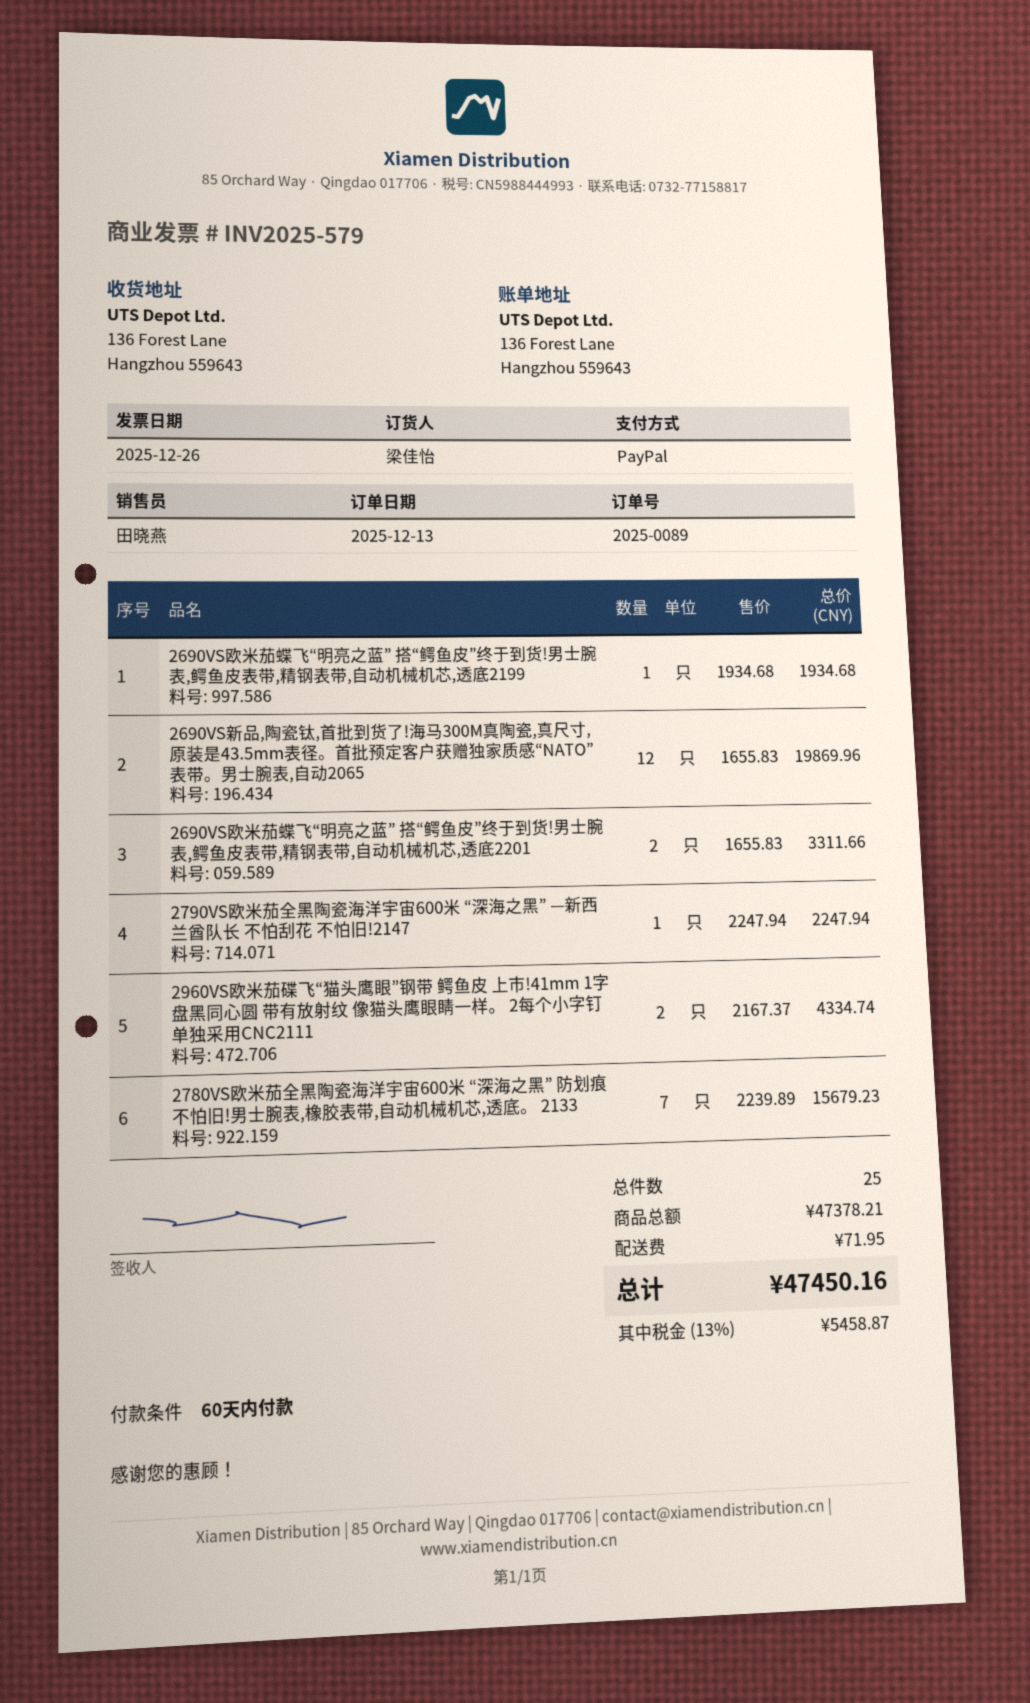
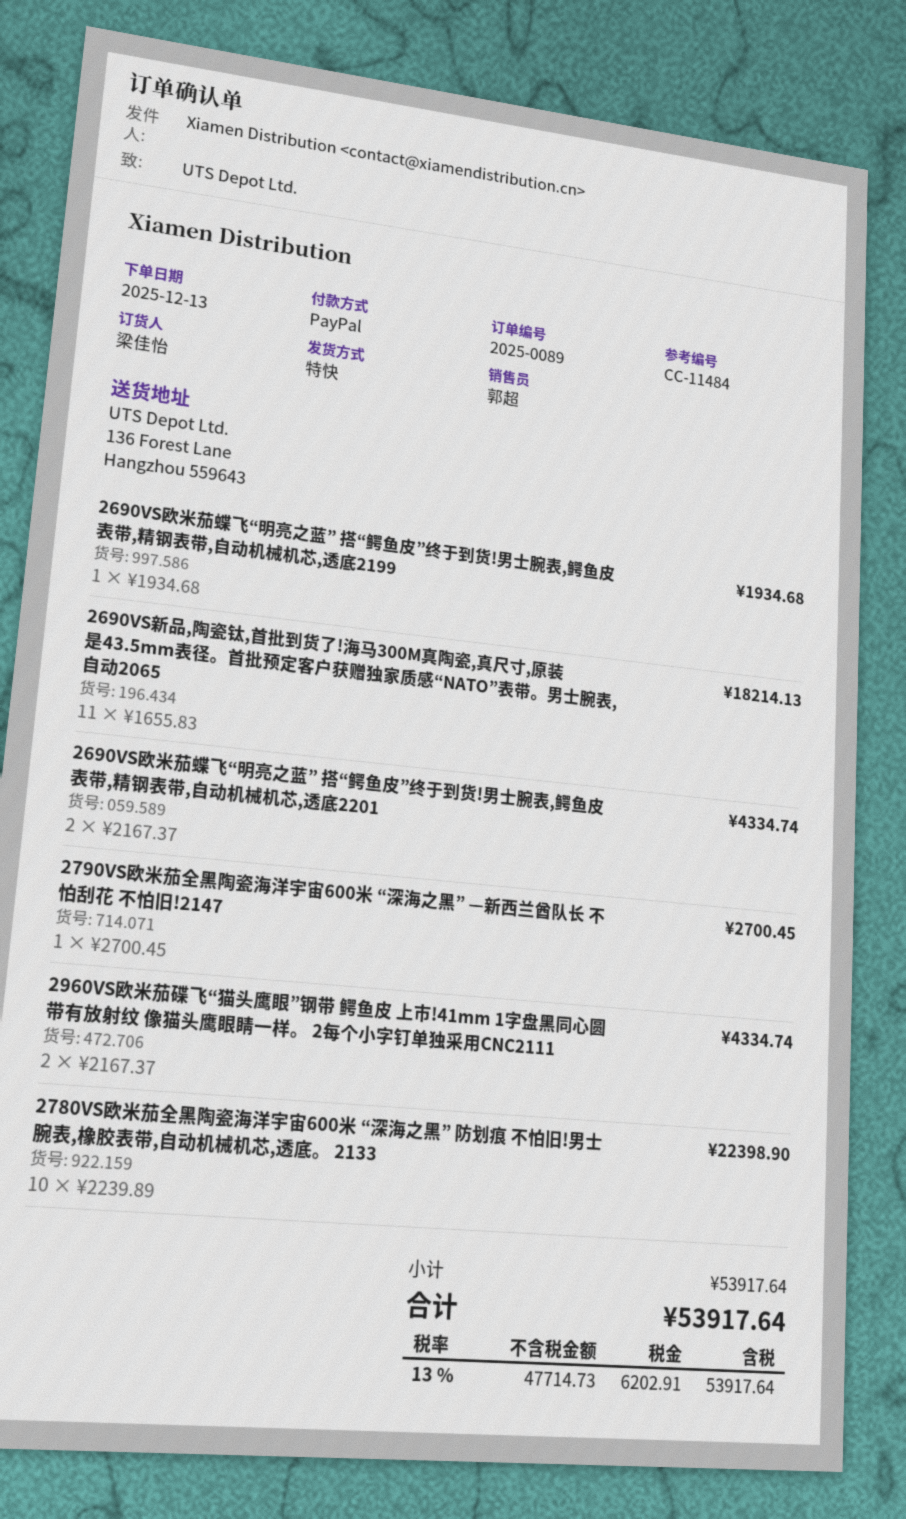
sales rep: 田晓燕 -> 郭超
2690VS新品,陶瓷钛,首批到货了!海马300M真陶瓷,真尺寸,原装是43.5mm表径。首批预定客户获赠独家质感“NATO”表带。男士腕表,自动2065: 12 x 1655.83 = 19869.96 -> 11 x 1655.83 = 18214.13
2690VS欧米茄蝶飞“明亮之蓝” 搭“鳄鱼皮”终于到货!男士腕表,鳄鱼皮表带,精钢表带,自动机械机芯,透底2201: 2 x 1655.83 = 3311.66 -> 2 x 2167.37 = 4334.74
2790VS欧米茄全黑陶瓷海洋宇宙600米 “深海之黑” —新西兰酋队长 不怕刮花 不怕旧!2147: 1 x 2247.94 = 2247.94 -> 1 x 2700.45 = 2700.45
2780VS欧米茄全黑陶瓷海洋宇宙600米 “深海之黑” 防划痕 不怕旧!男士腕表,橡胶表带,自动机械机芯,透底。 2133: 7 x 2239.89 = 15679.23 -> 10 x 2239.89 = 22398.90
subtotal: 47378.21 -> 53917.64
shipping: 71.95 -> none
tax: 13% = 5458.87 -> 13% = 6202.91
total: 47450.16 -> 53917.64

